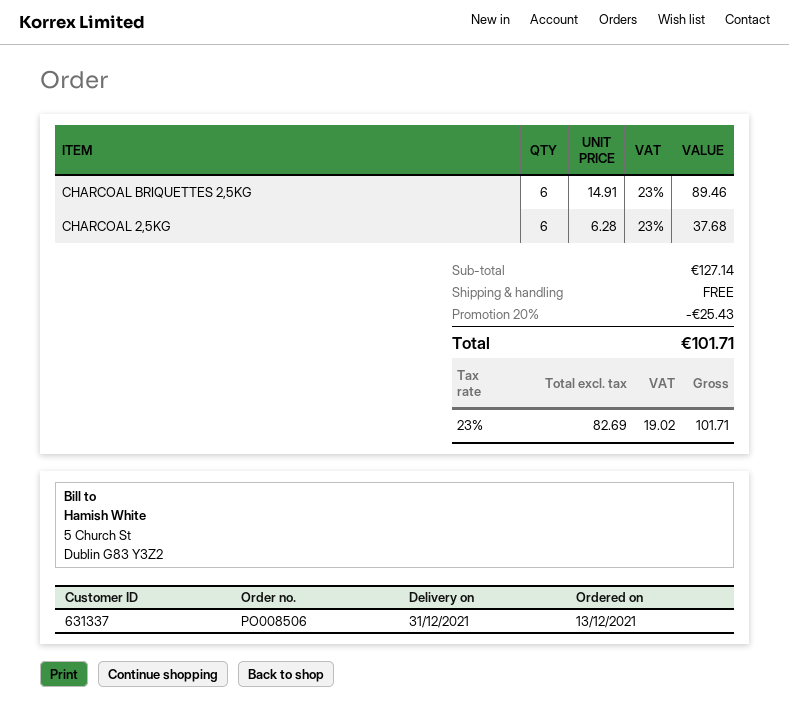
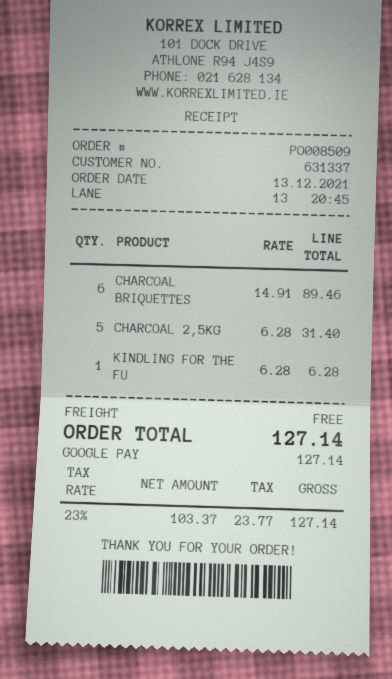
order number: PO008506 -> PO008509
CHARCOAL 2,5KG: 6 x 6.28 = 37.68 -> 5 x 6.28 = 31.40
KINDLING FOR THE FU: none -> 1 x 6.28 = 6.28
discount: 20% = 25.43 -> none
net: 82.69 -> 103.37
tax: 23% = 19.02 -> 23% = 23.77
total: 101.71 -> 127.14

